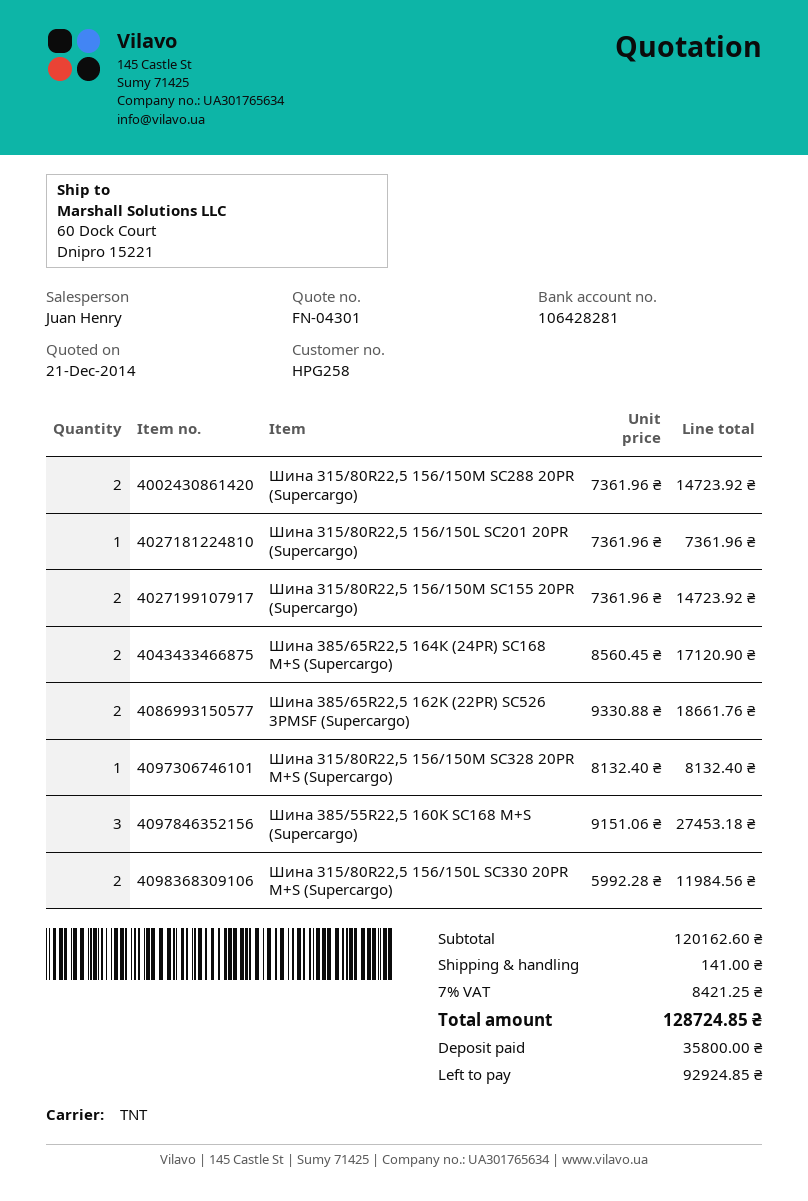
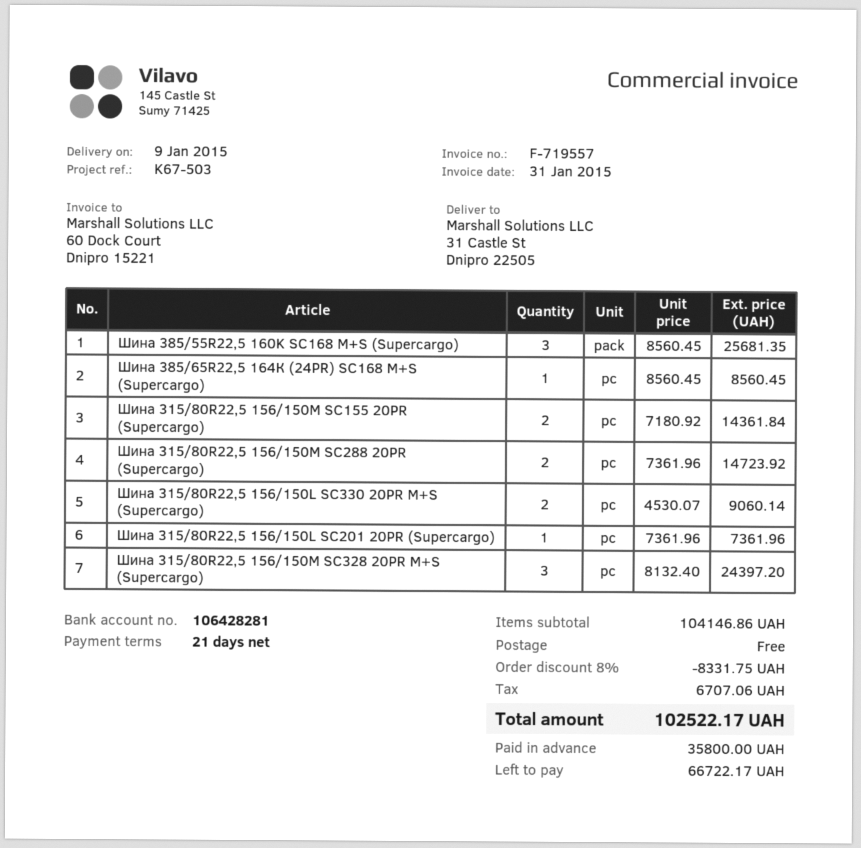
ship to: 60 Dock Court, Dnipro 15221 -> 31 Castle St, Dnipro 22505
Шина 315/80R22,5 156/150M SC155 20PR (Supercargo): 2 x 7361.96 = 14723.92 -> 2 x 7180.92 = 14361.84
Шина 385/65R22,5 164К (24PR) SC168 M+S (Supercargo): 2 x 8560.45 = 17120.90 -> 1 x 8560.45 = 8560.45
Шина 385/65R22,5 162K (22PR) SC526 3PMSF (Supercargo): 2 x 9330.88 = 18661.76 -> none
Шина 315/80R22,5 156/150M SC328 20PR M+S (Supercargo): 1 x 8132.40 = 8132.40 -> 3 x 8132.40 = 24397.20
Шина 385/55R22,5 160K SC168 M+S (Supercargo): 3 x 9151.06 = 27453.18 -> 3 x 8560.45 = 25681.35
Шина 315/80R22,5 156/150L SC330 20PR M+S (Supercargo): 2 x 5992.28 = 11984.56 -> 2 x 4530.07 = 9060.14
subtotal: 120162.60 -> 104146.86
discount: none -> 8% = 8331.75
shipping: 141.00 -> 0.00
tax: 8421.25 -> 6707.06
total: 128724.85 -> 102522.17
balance: 92924.85 -> 66722.17

